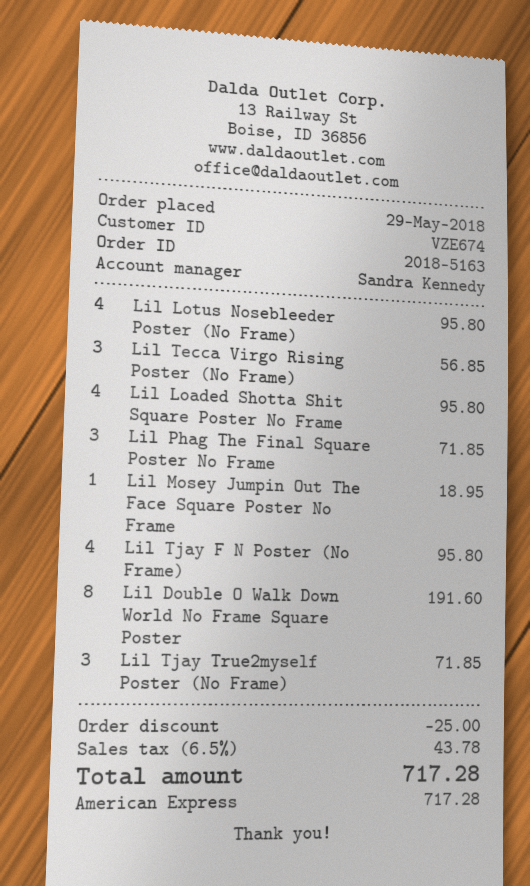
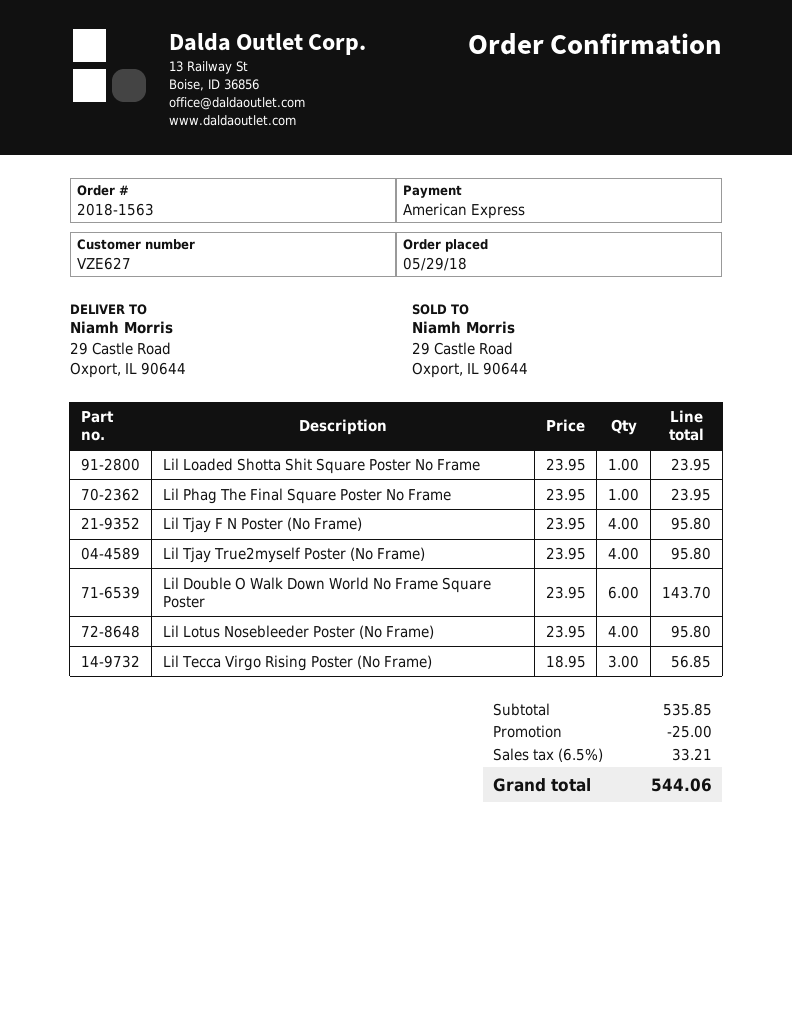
order number: 2018-5163 -> 2018-1563
customer number: VZE674 -> VZE627
Lil Loaded Shotta Shit Square Poster No Frame: 4 for 95.80 -> 1 for 23.95
Lil Phag The Final Square Poster No Frame: 3 for 71.85 -> 1 for 23.95
Lil Mosey Jumpin Out The Face Square Poster No Frame: 1 for 18.95 -> none
Lil Double O Walk Down World No Frame Square Poster: 8 for 191.60 -> 6 for 143.70
Lil Tjay True2myself Poster (No Frame): 3 for 71.85 -> 4 for 95.80
tax: 6.5% = 43.78 -> 6.5% = 33.21
total: 717.28 -> 544.06

